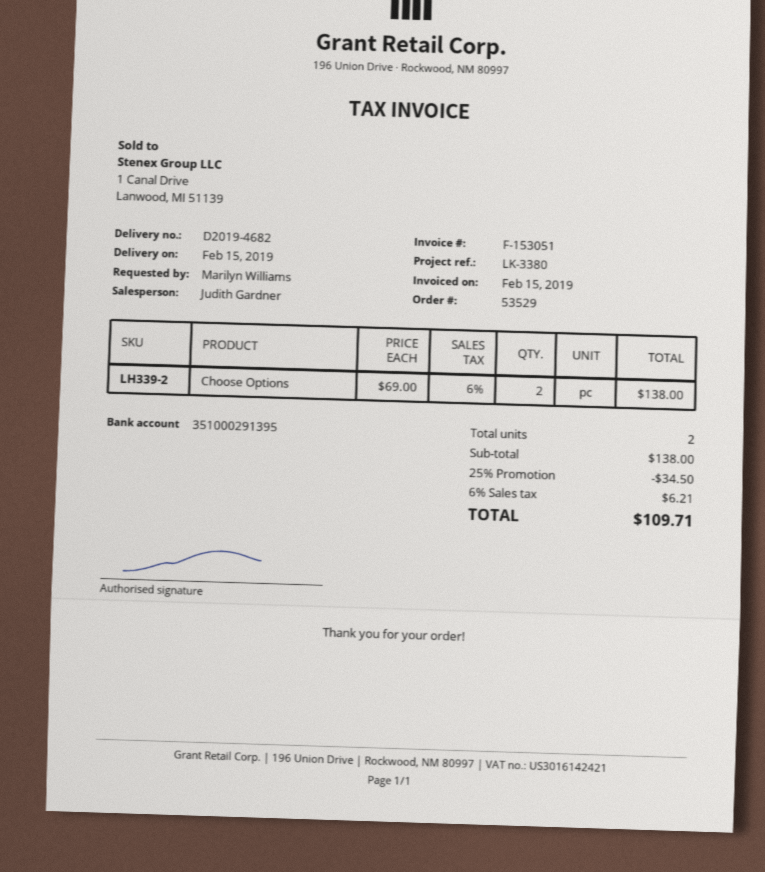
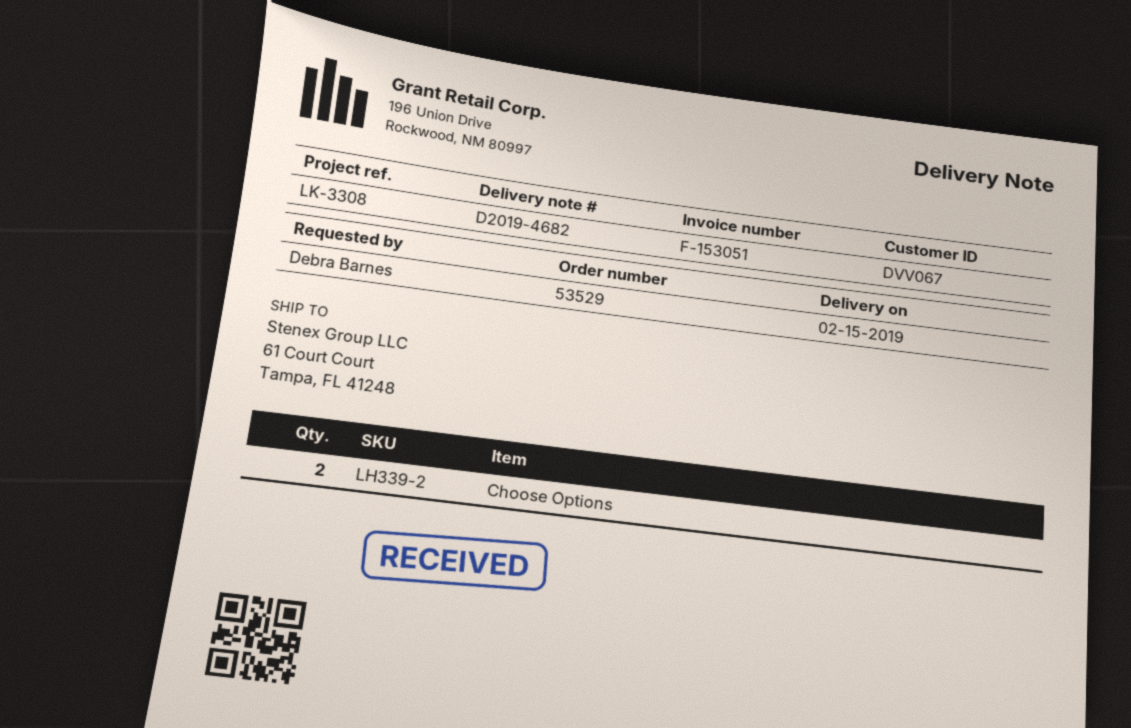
reference: LK-3380 -> LK-3308
ordered by: Marilyn Williams -> Debra Barnes

